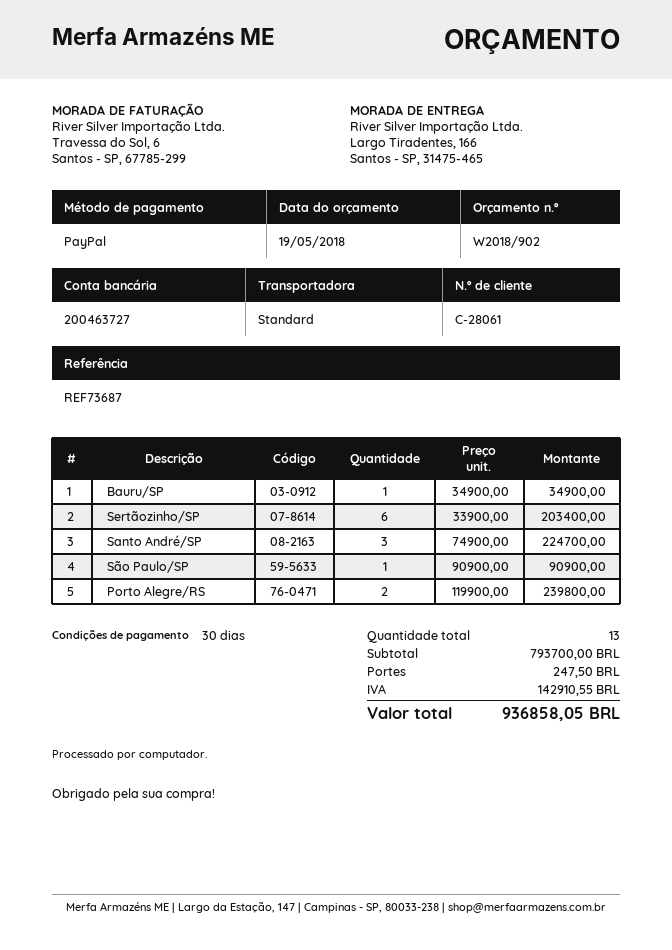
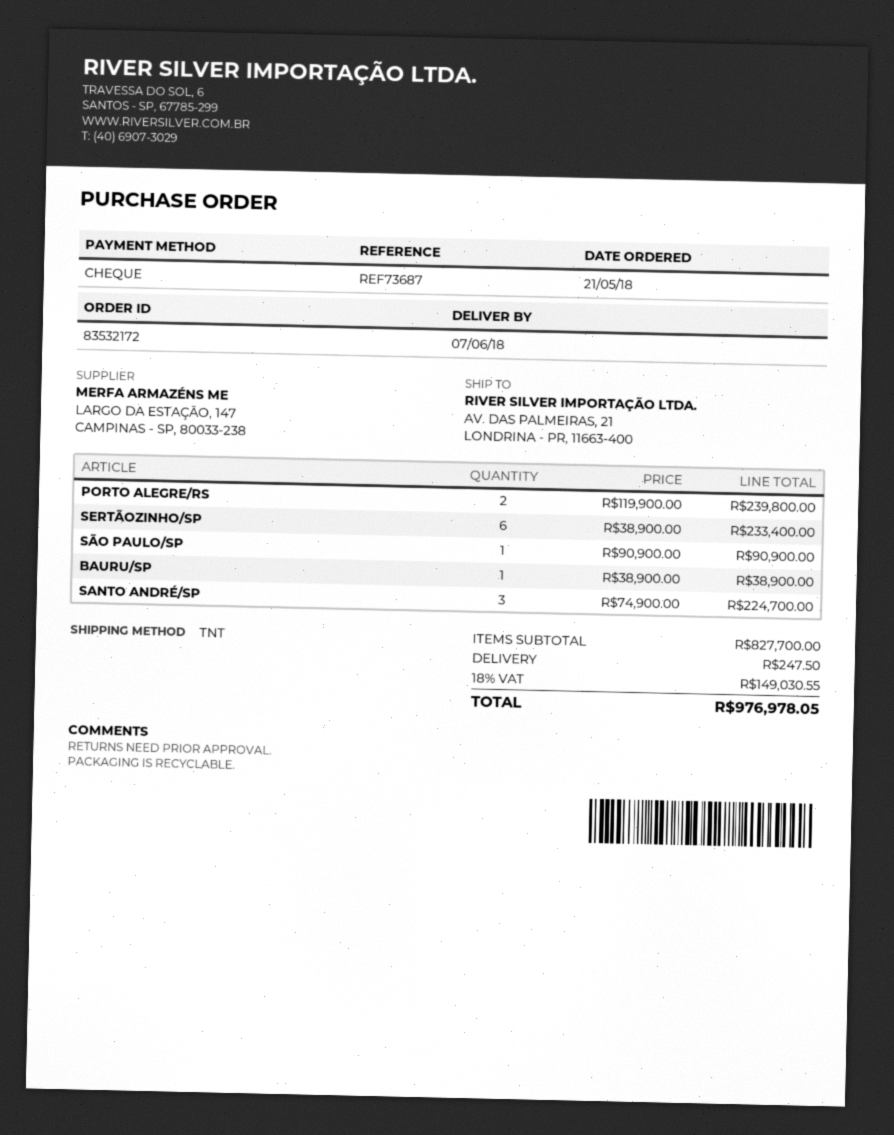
payment method: PayPal -> cheque
shipping method: standard -> TNT
ship to: Largo Tiradentes, 166, Santos - SP, 31475-465 -> AV. DAS PALMEIRAS, 21, LONDRINA - PR, 11663-400
Bauru/SP: 1 x 34900.00 = 34900.00 -> 1 x 38900.00 = 38900.00
Sertãozinho/SP: 6 x 33900.00 = 203400.00 -> 6 x 38900.00 = 233400.00
subtotal: 793700.00 -> 827700.00
tax: 142910.55 -> 149030.55
total: 936858.05 -> 976978.05

